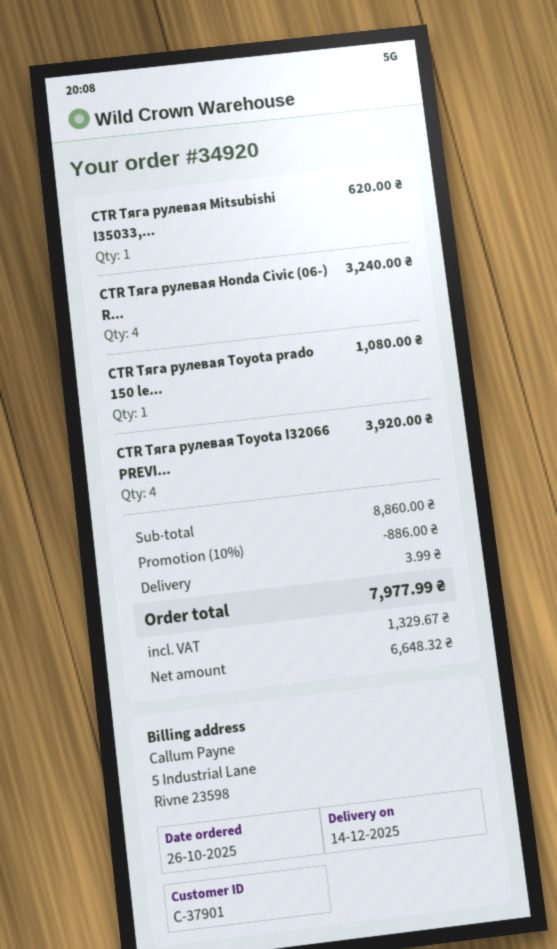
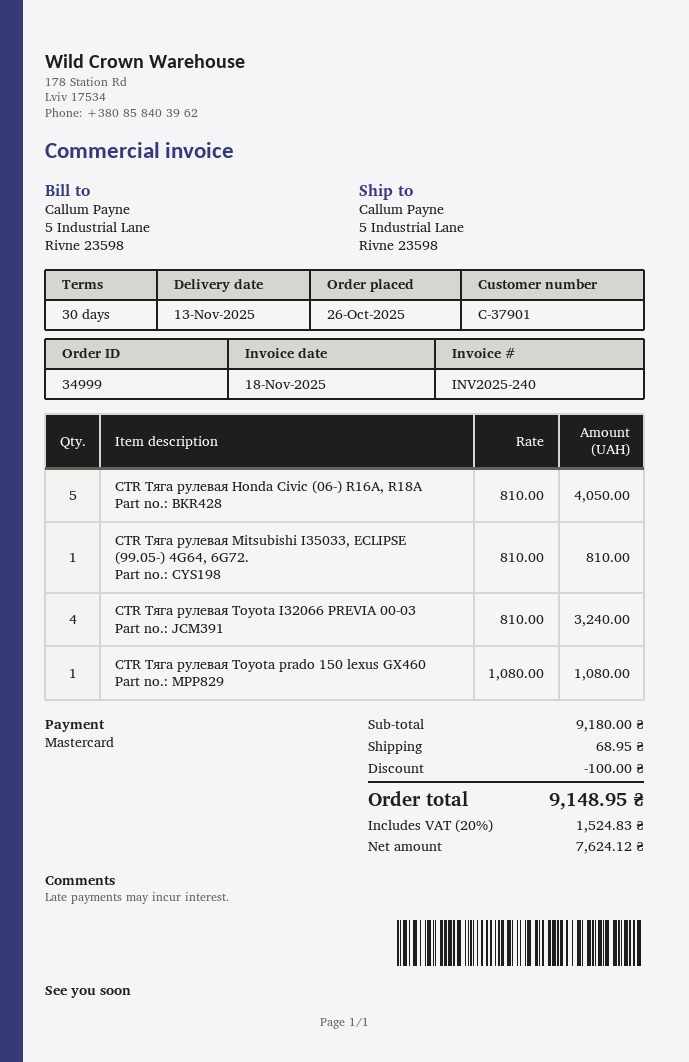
order number: 34920 -> 34999
delivery date: 2025-12-14 -> 2025-11-13
CTR Тяга рулевая Mitsubishi I35033,...: 1 for 620.00 -> 1 for 810.00
CTR Тяга рулевая Honda Civic (06-) R...: 4 for 3240.00 -> 5 for 4050.00
CTR Тяга рулевая Toyota I32066 PREVI...: 4 for 3920.00 -> 4 for 3240.00
subtotal: 8860.00 -> 9180.00
discount: 886.00 -> 100.00
shipping: 3.99 -> 68.95
net: 6648.32 -> 7624.12
tax: 1329.67 -> 1524.83
total: 7977.99 -> 9148.95

